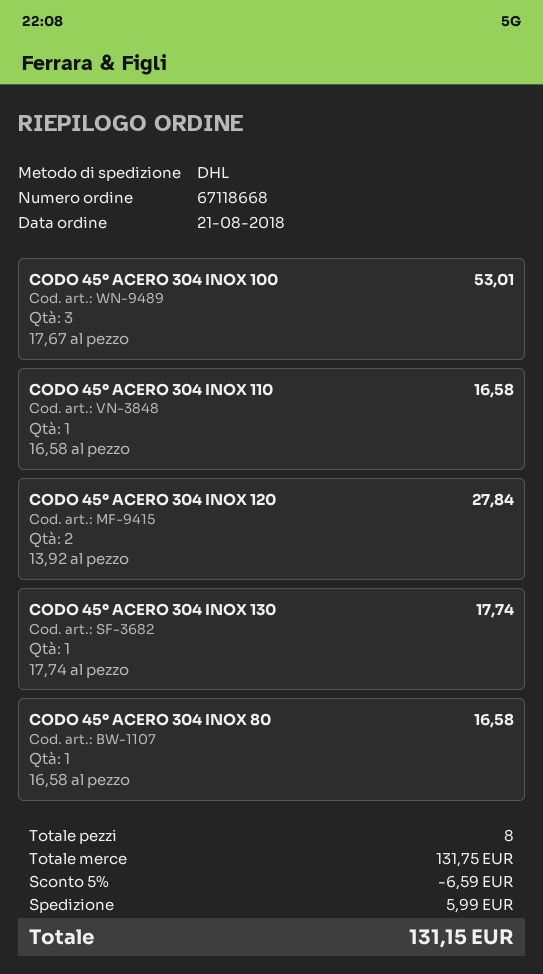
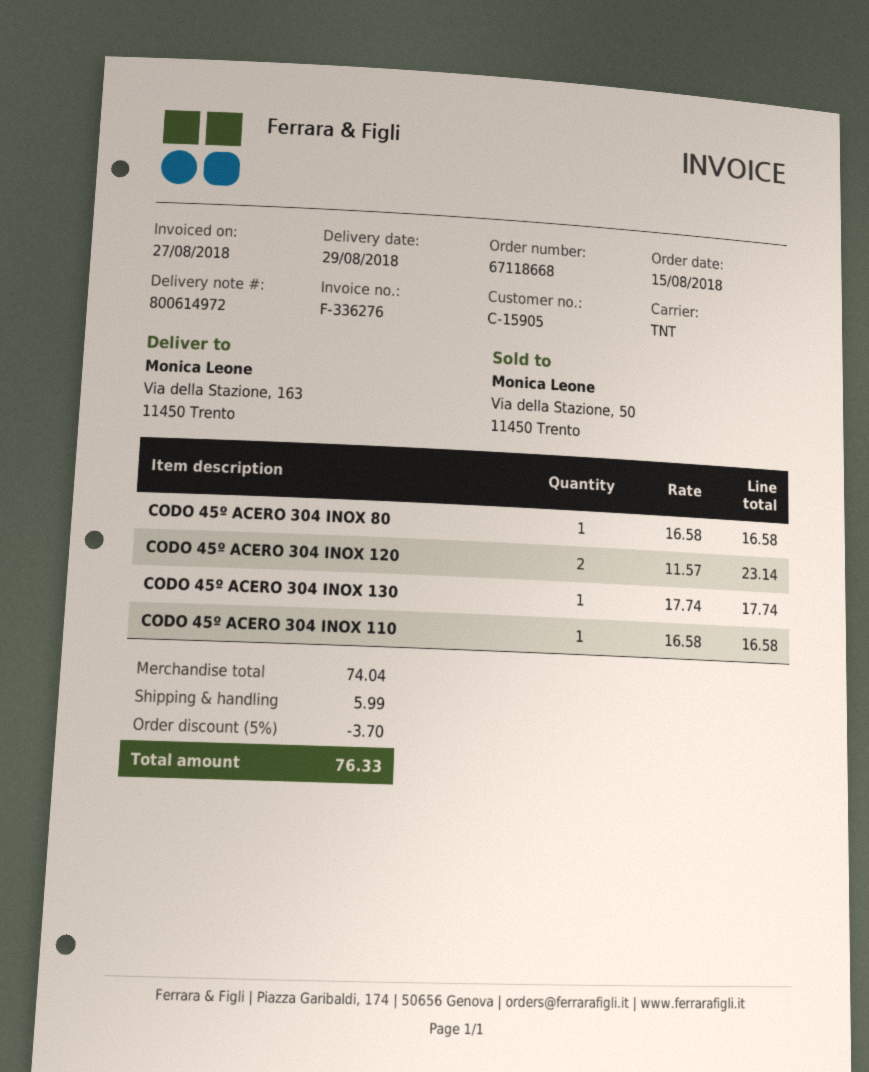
order date: 2018-08-21 -> 2018-08-15
shipping method: DHL -> TNT
CODO 45º ACERO 304 INOX 100: 3 x 17.67 = 53.01 -> none
CODO 45º ACERO 304 INOX 120: 2 x 13.92 = 27.84 -> 2 x 11.57 = 23.14
subtotal: 131.75 -> 74.04
discount: 5% = 6.59 -> 5% = 3.70
total: 131.15 -> 76.33

